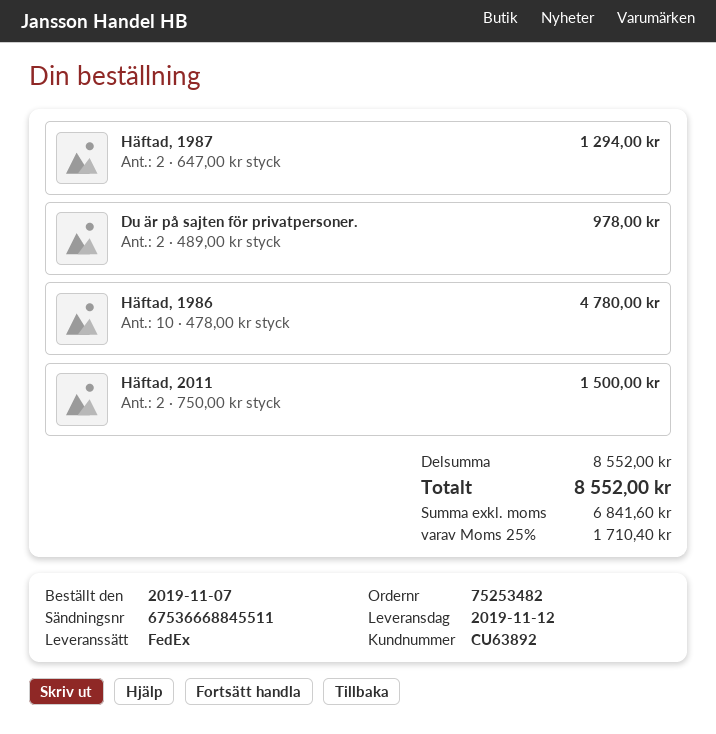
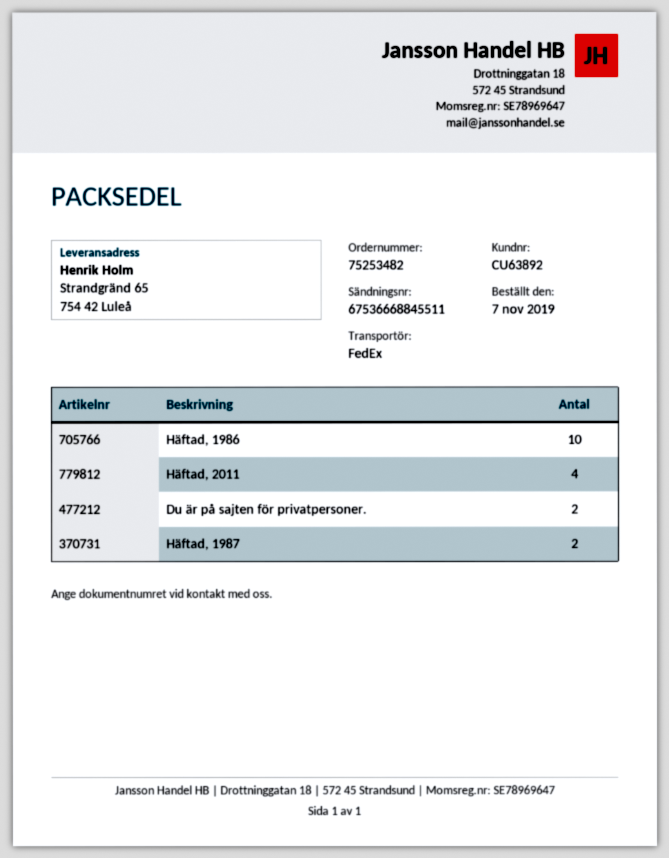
Häftad, 2011: 2 -> 4

